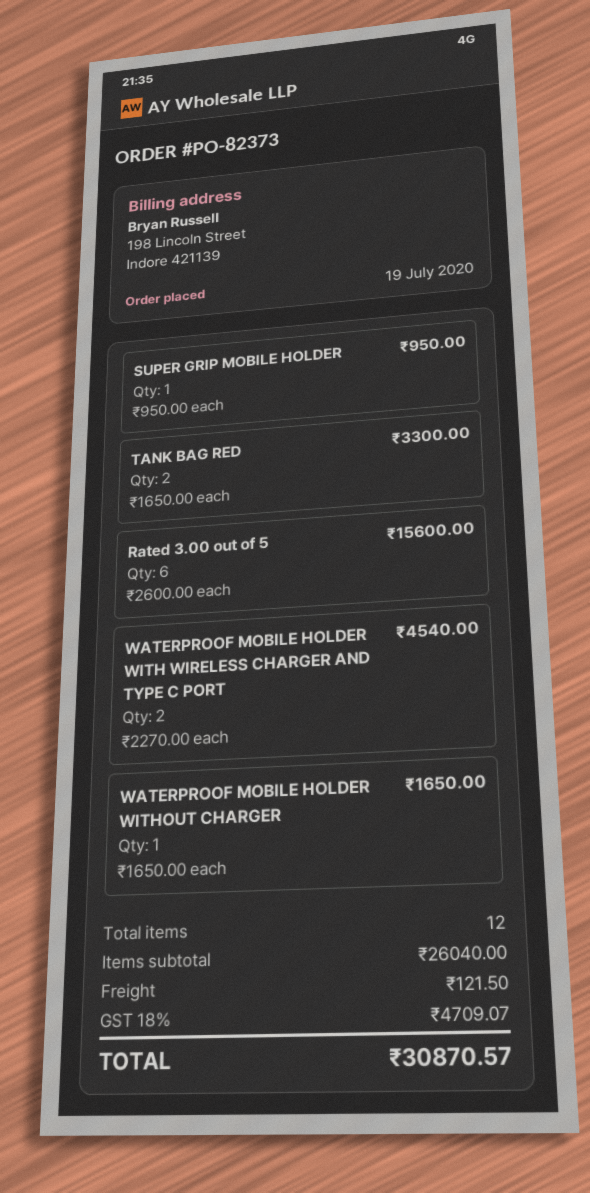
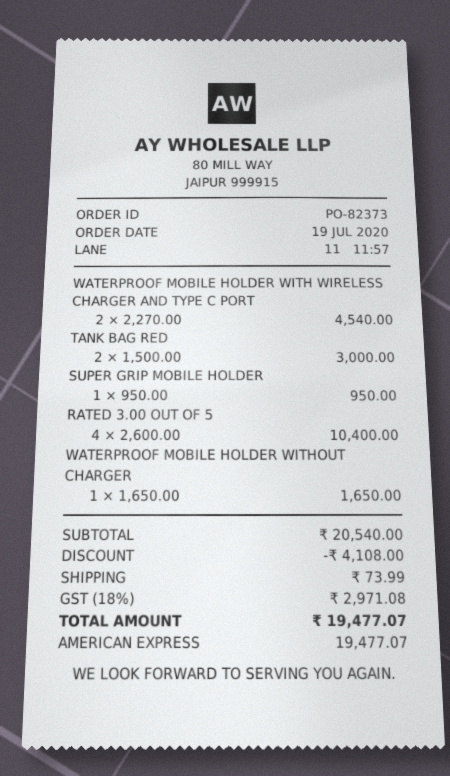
TANK BAG RED: 2 x 1650.00 = 3300.00 -> 2 x 1500.00 = 3000.00
Rated 3.00 out of 5: 6 x 2600.00 = 15600.00 -> 4 x 2600.00 = 10400.00
subtotal: 26040.00 -> 20540.00
discount: none -> 4108.00
shipping: 121.50 -> 73.99
tax: 18% = 4709.07 -> 18% = 2971.08
total: 30870.57 -> 19477.07

